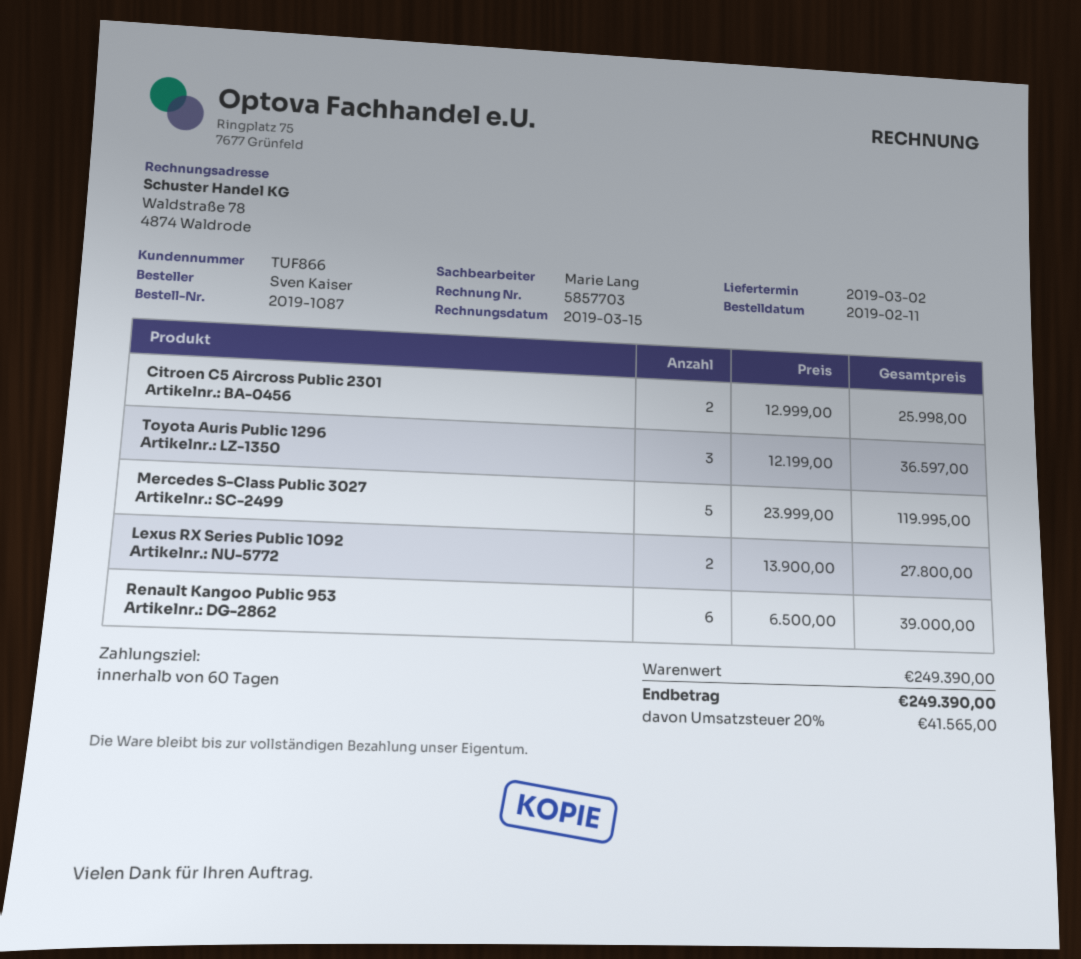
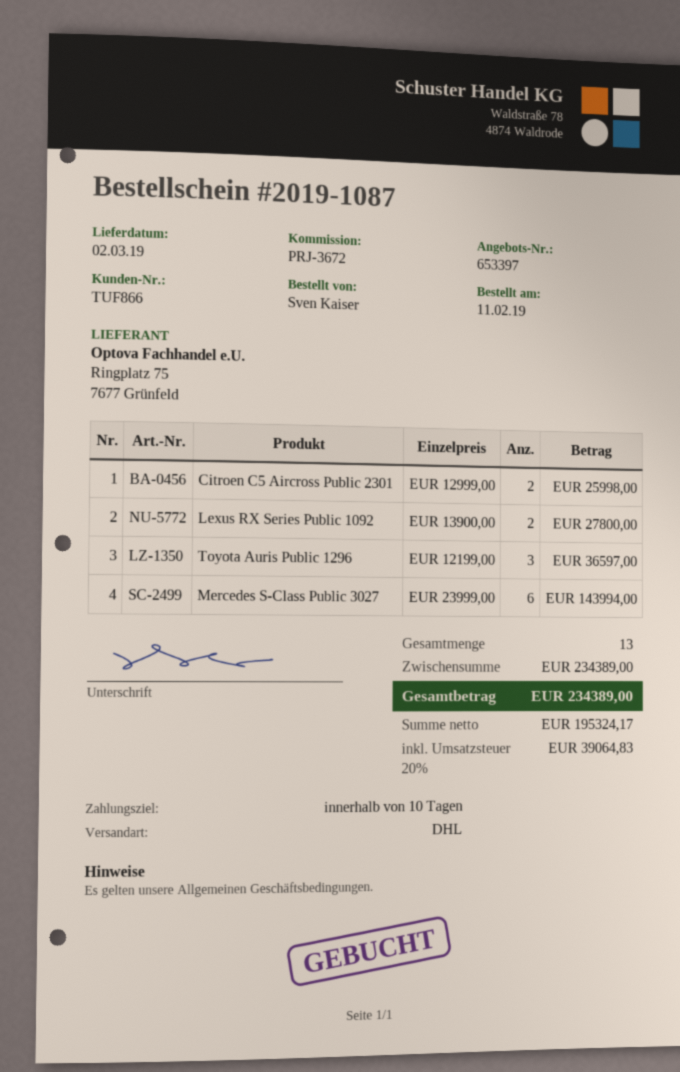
payment terms: 60 days -> 10 days
Mercedes S-Class Public 3027: 5 x 23999.00 = 119995.00 -> 6 x 23999.00 = 143994.00
Renault Kangoo Public 953: 6 x 6500.00 = 39000.00 -> none
subtotal: 249390.00 -> 234389.00
tax: 20% = 41565.00 -> 20% = 39064.83
total: 249390.00 -> 234389.00

